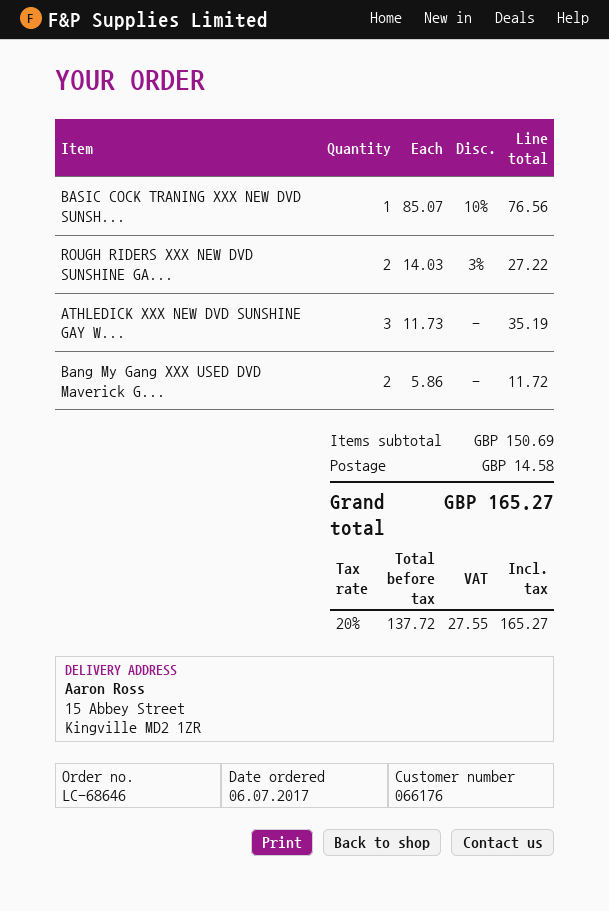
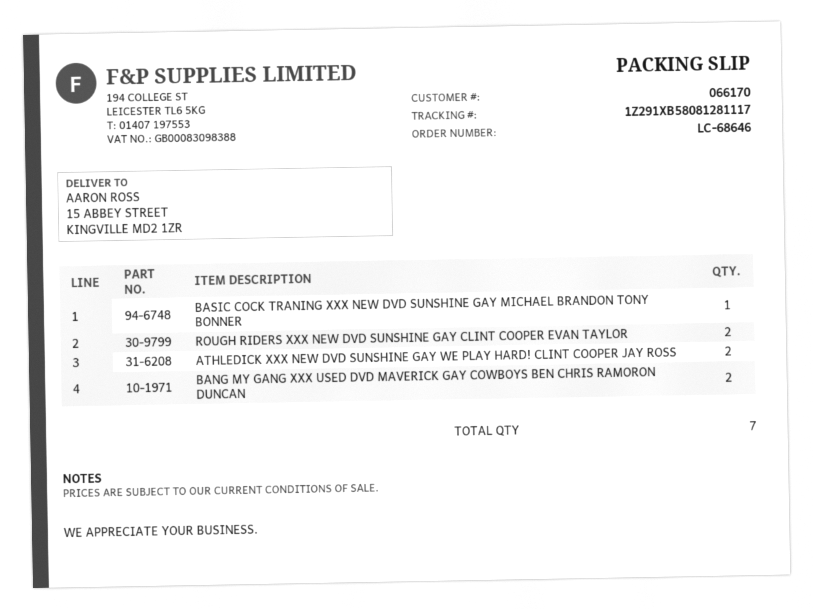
customer number: 066176 -> 066170
ATHLEDICK XXX NEW DVD SUNSHINE GAY W...: 3 -> 2

